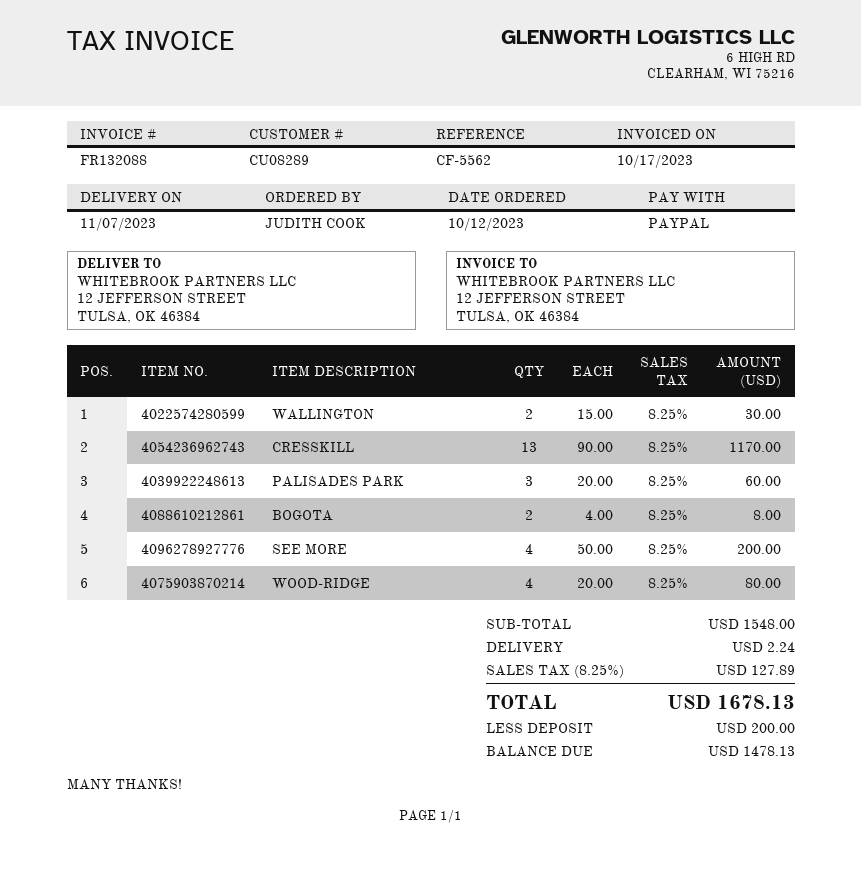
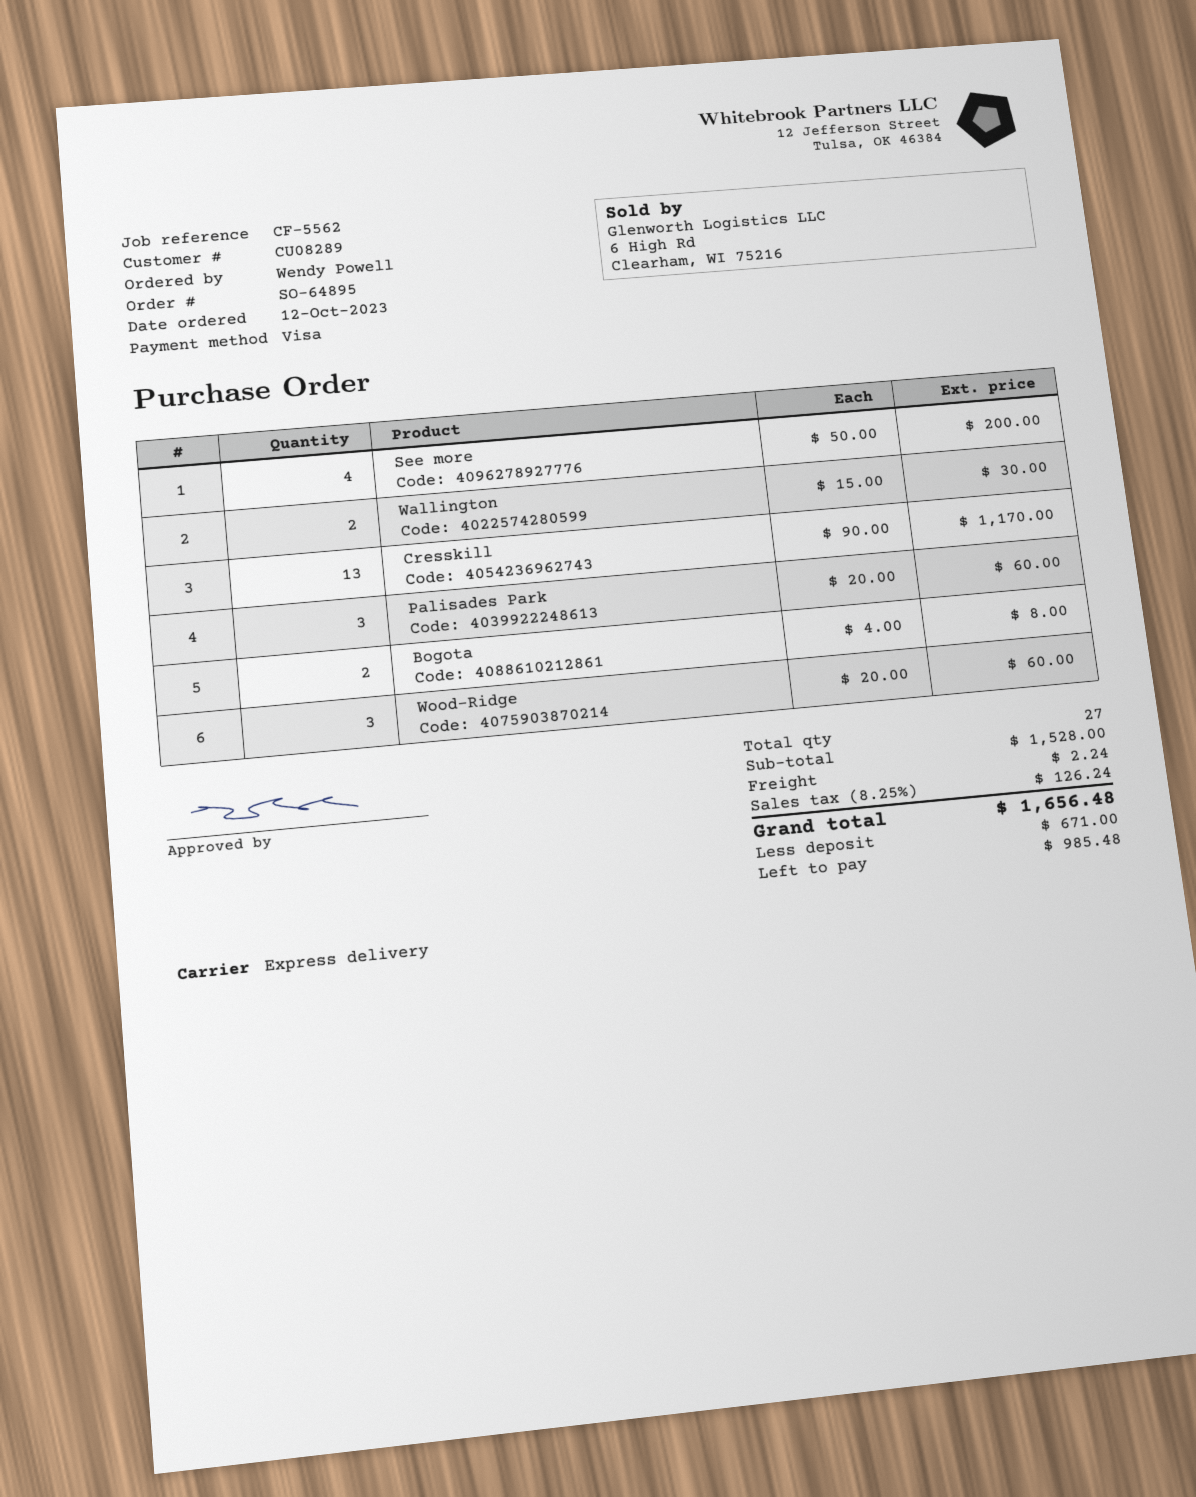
ordered by: JUDITH COOK -> Wendy Powell
payment method: PayPal -> Visa
WOOD-RIDGE: 4 x 20.00 = 80.00 -> 3 x 20.00 = 60.00
subtotal: 1548.00 -> 1528.00
tax: 8.25% = 127.89 -> 8.25% = 126.24
total: 1678.13 -> 1656.48
deposit: 200.00 -> 671.00
balance: 1478.13 -> 985.48

